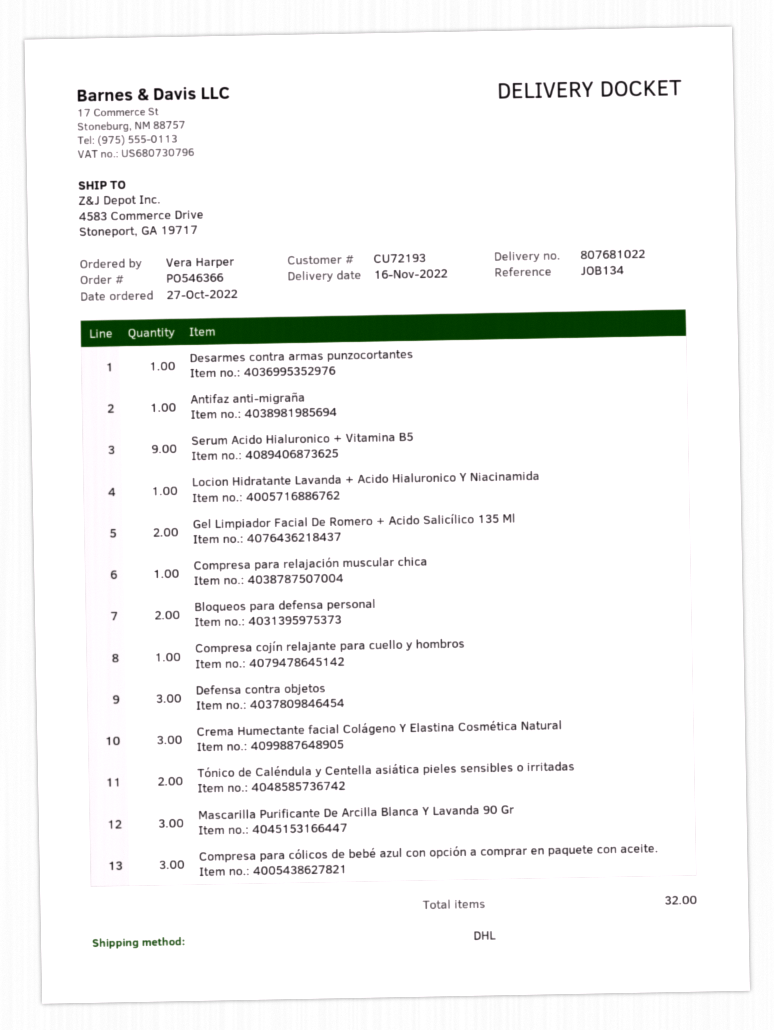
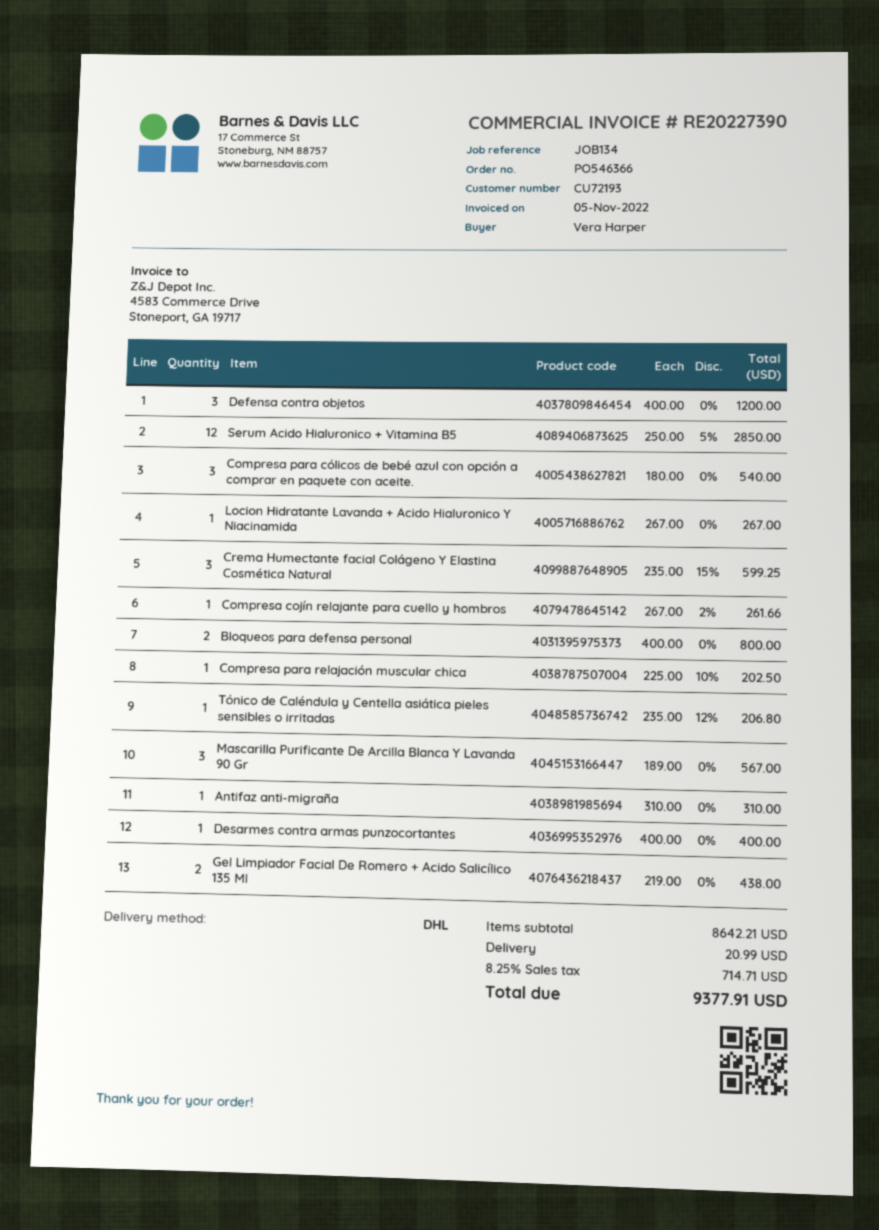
Serum Acido Hialuronico + Vitamina B5: 9 -> 12
Tónico de Caléndula y Centella asiática pieles sensibles o irritadas: 2 -> 1

